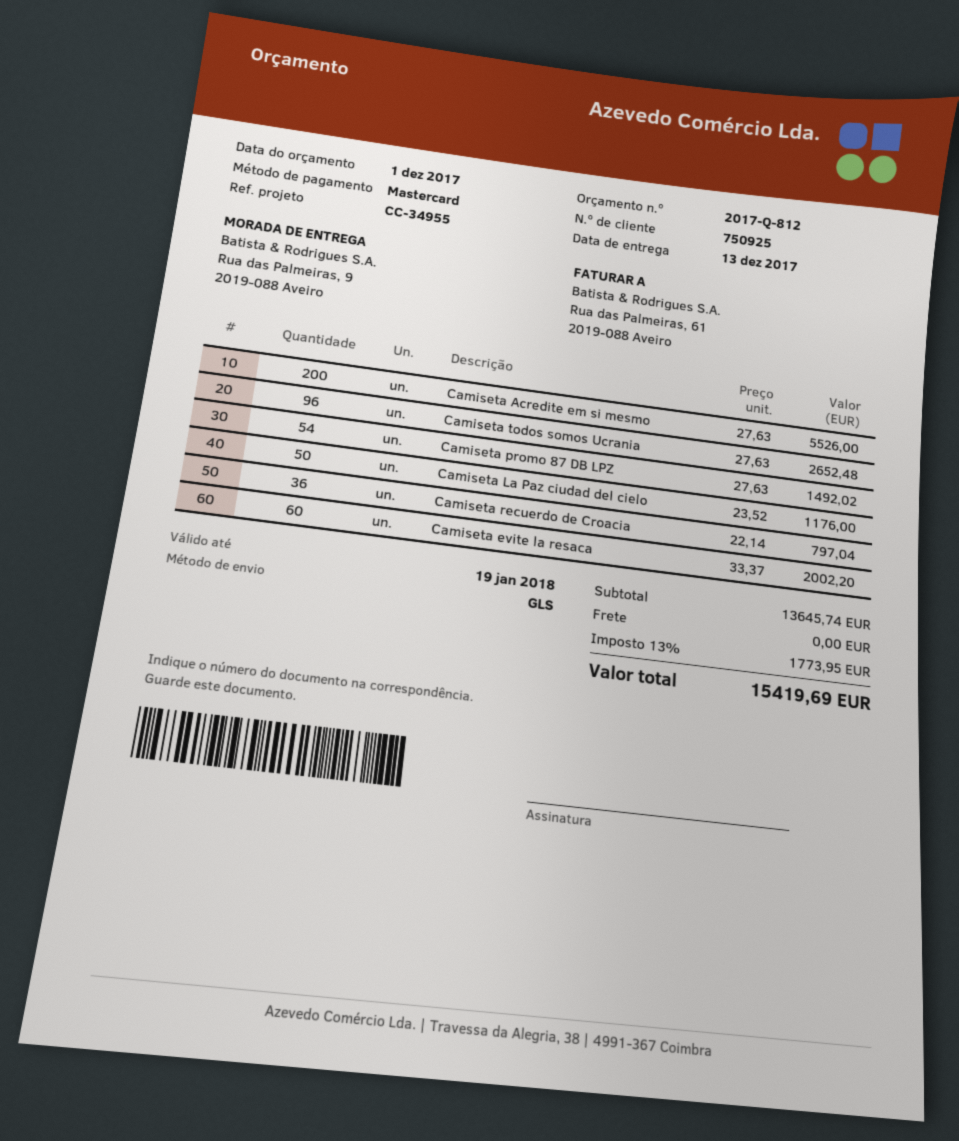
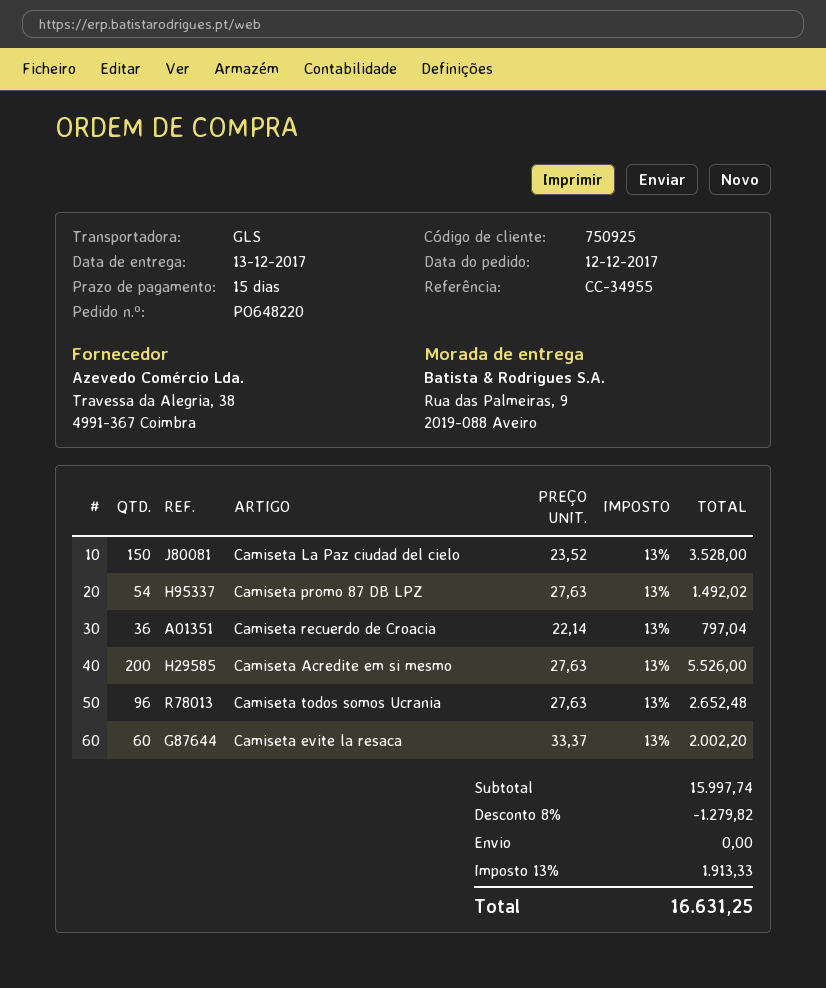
Camiseta La Paz ciudad del cielo: 50 x 23.52 = 1176.00 -> 150 x 23.52 = 3528.00
subtotal: 13645.74 -> 15997.74
discount: none -> 8% = 1279.82
tax: 13% = 1773.95 -> 13% = 1913.33
total: 15419.69 -> 16631.25

